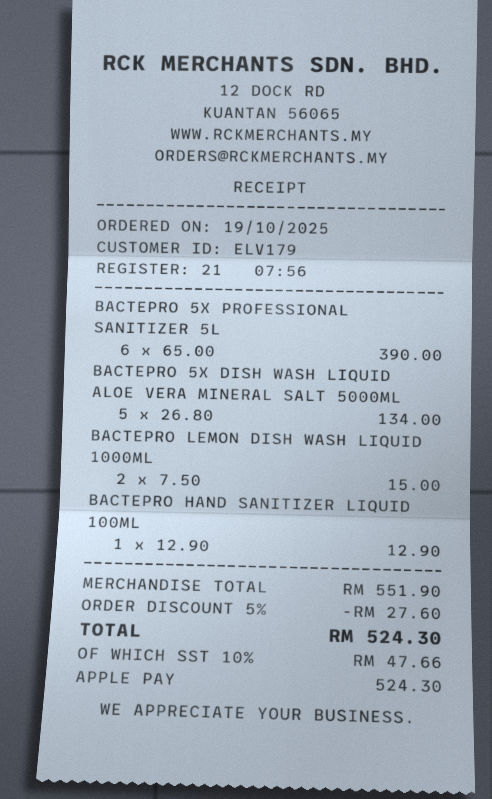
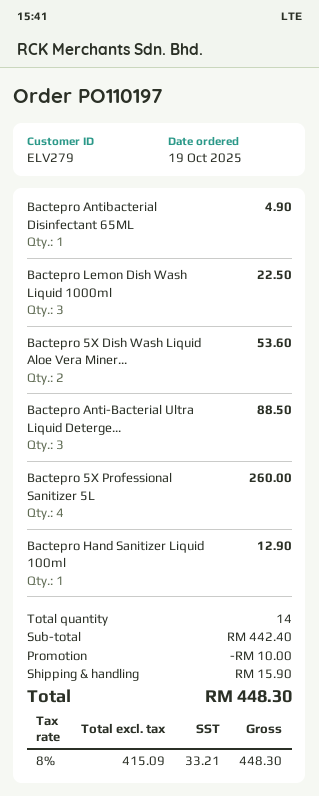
customer number: ELV179 -> ELV279
BACTEPRO 5X PROFESSIONAL SANITIZER 5L: 6 for 390.00 -> 4 for 260.00
BACTEPRO 5X DISH WASH LIQUID ALOE VERA MINERAL SALT 5000ML: 5 for 134.00 -> 2 for 53.60
BACTEPRO LEMON DISH WASH LIQUID 1000ML: 2 for 15.00 -> 3 for 22.50
Bactepro Antibacterial Disinfectant 65ML: none -> 1 for 4.90
Bactepro Anti-Bacterial Ultra Liquid Deterge...: none -> 3 for 88.50
subtotal: 551.90 -> 442.40
discount: 27.60 -> 10.00
shipping: none -> 15.90
tax: 10% = 47.66 -> 8% = 33.21
total: 524.30 -> 448.30

